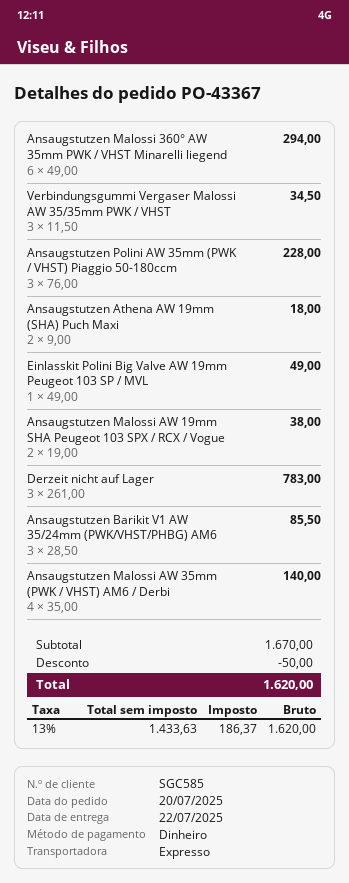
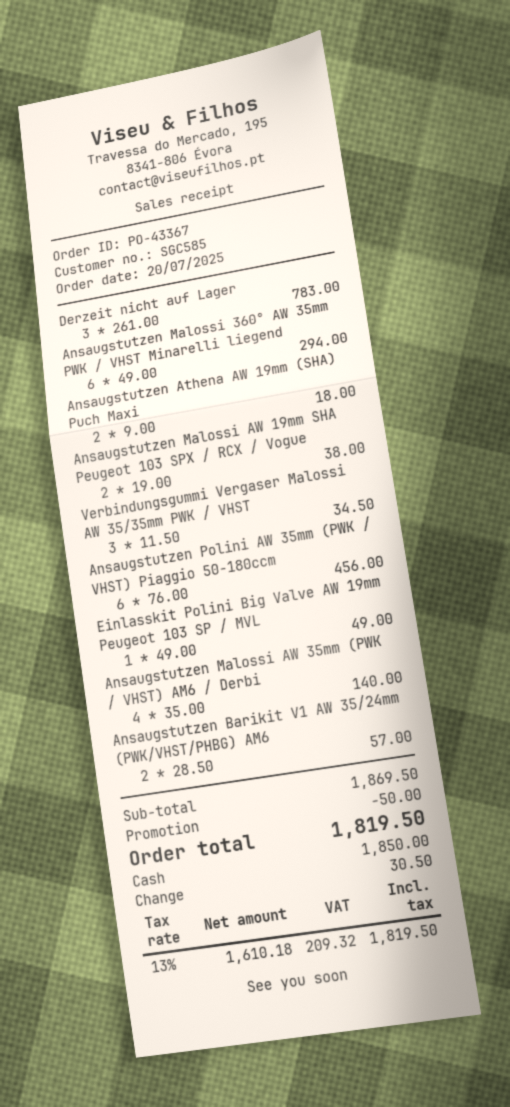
Ansaugstutzen Polini AW 35mm (PWK / VHST) Piaggio 50-180ccm: 3 x 76.00 = 228.00 -> 6 x 76.00 = 456.00
Ansaugstutzen Barikit V1 AW 35/24mm (PWK/VHST/PHBG) AM6: 3 x 28.50 = 85.50 -> 2 x 28.50 = 57.00
subtotal: 1670.00 -> 1869.50
net: 1433.63 -> 1610.18
tax: 13% = 186.37 -> 13% = 209.32
total: 1620.00 -> 1819.50

